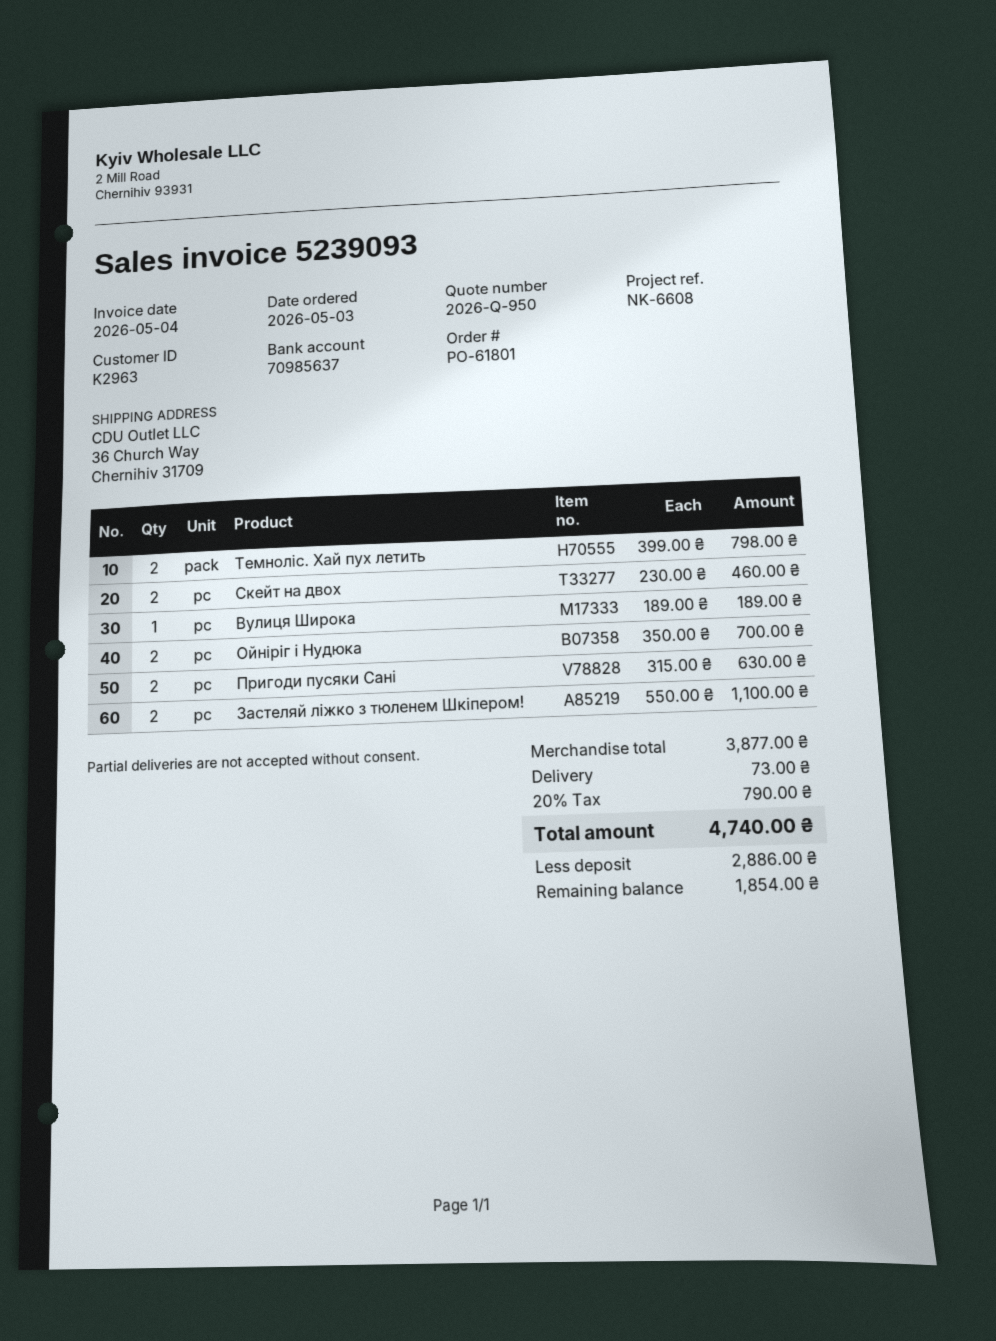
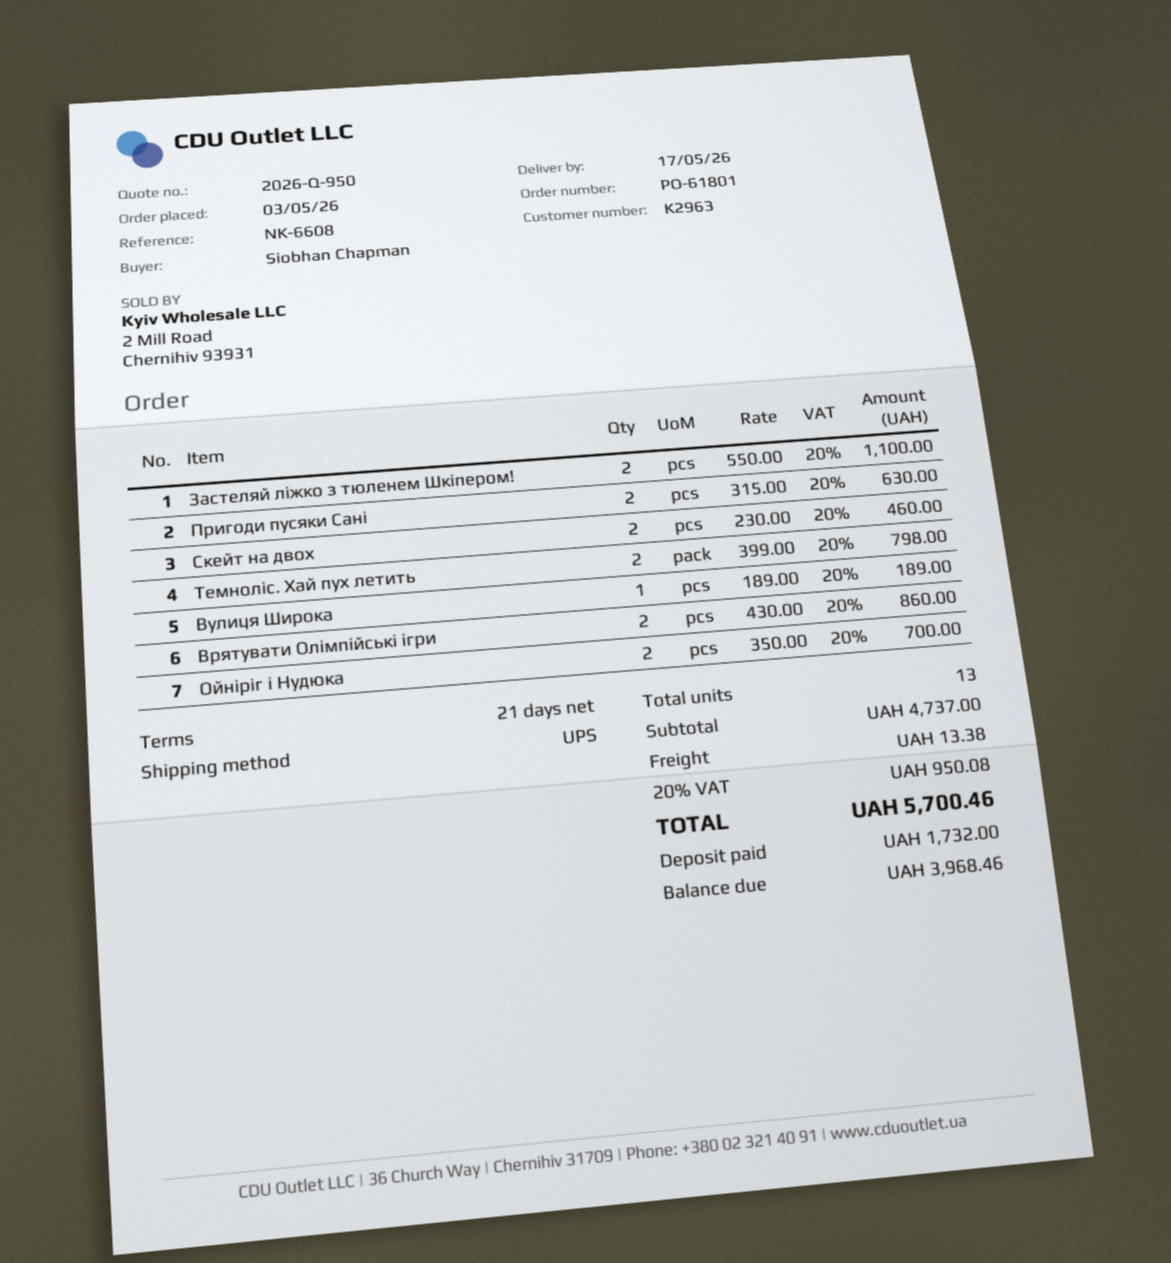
Врятувати Олімпійські ігри: none -> 2 x 430.00 = 860.00
subtotal: 3877.00 -> 4737.00
shipping: 73.00 -> 13.38
tax: 20% = 790.00 -> 20% = 950.08
total: 4740.00 -> 5700.46
deposit: 2886.00 -> 1732.00
balance: 1854.00 -> 3968.46

